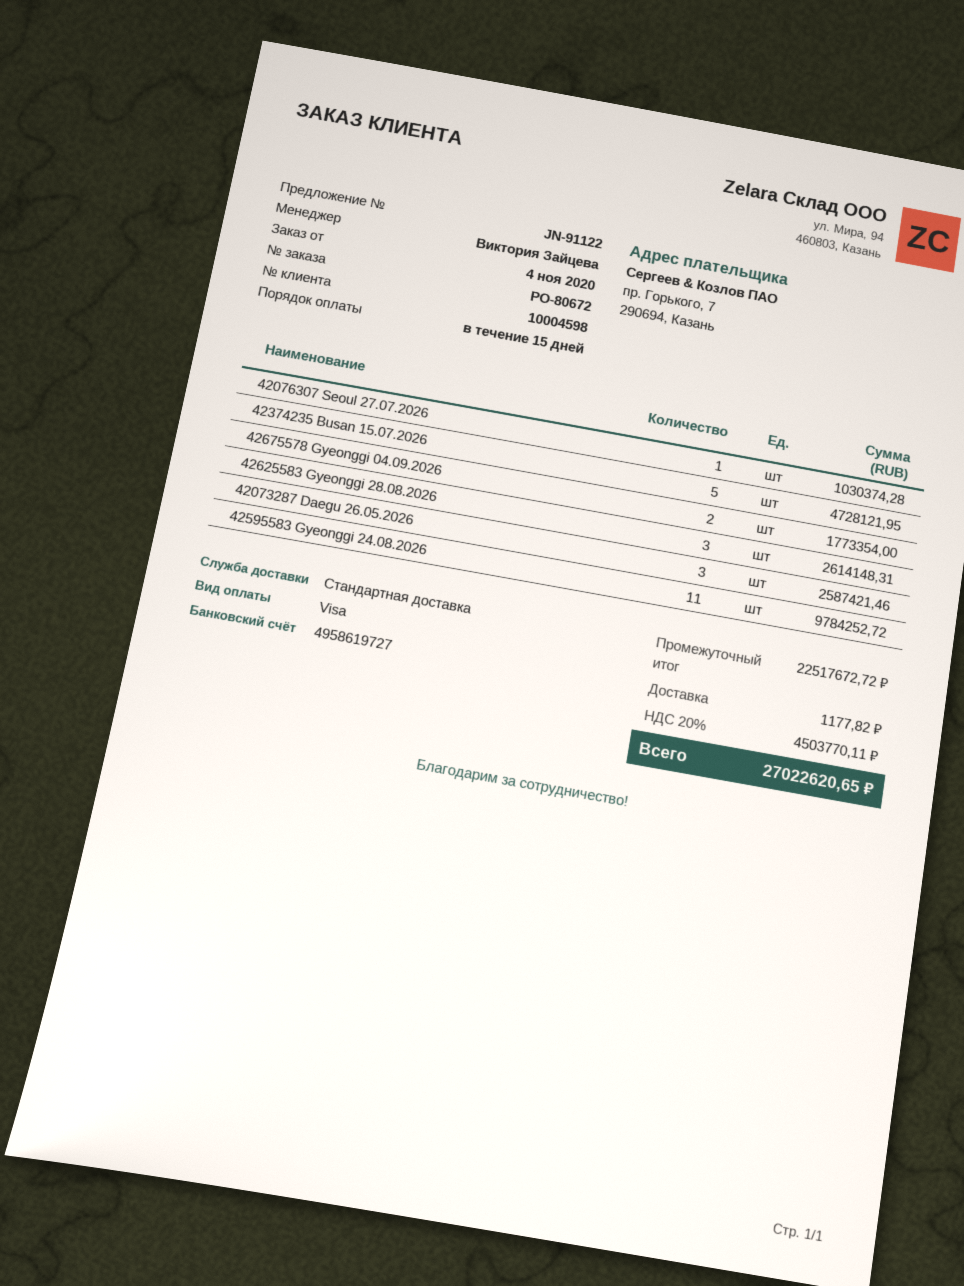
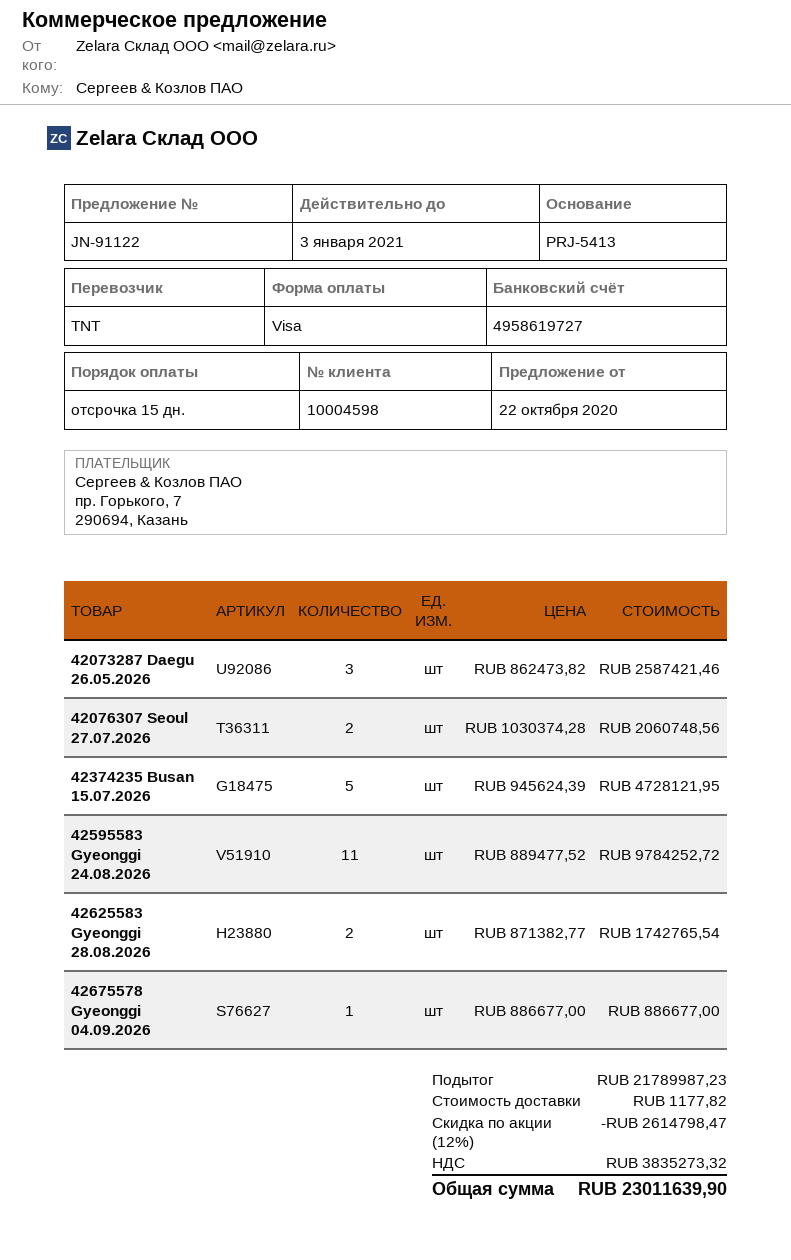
shipping method: standard -> TNT
42076307 Seoul 27.07.2026: 1 for 1030374.28 -> 2 for 2060748.56
42675578 Gyeonggi 04.09.2026: 2 for 1773354.00 -> 1 for 886677.00
42625583 Gyeonggi 28.08.2026: 3 for 2614148.31 -> 2 for 1742765.54
subtotal: 22517672.72 -> 21789987.23
discount: none -> 12% = 2614798.47
tax: 4503770.11 -> 3835273.32
total: 27022620.65 -> 23011639.90

